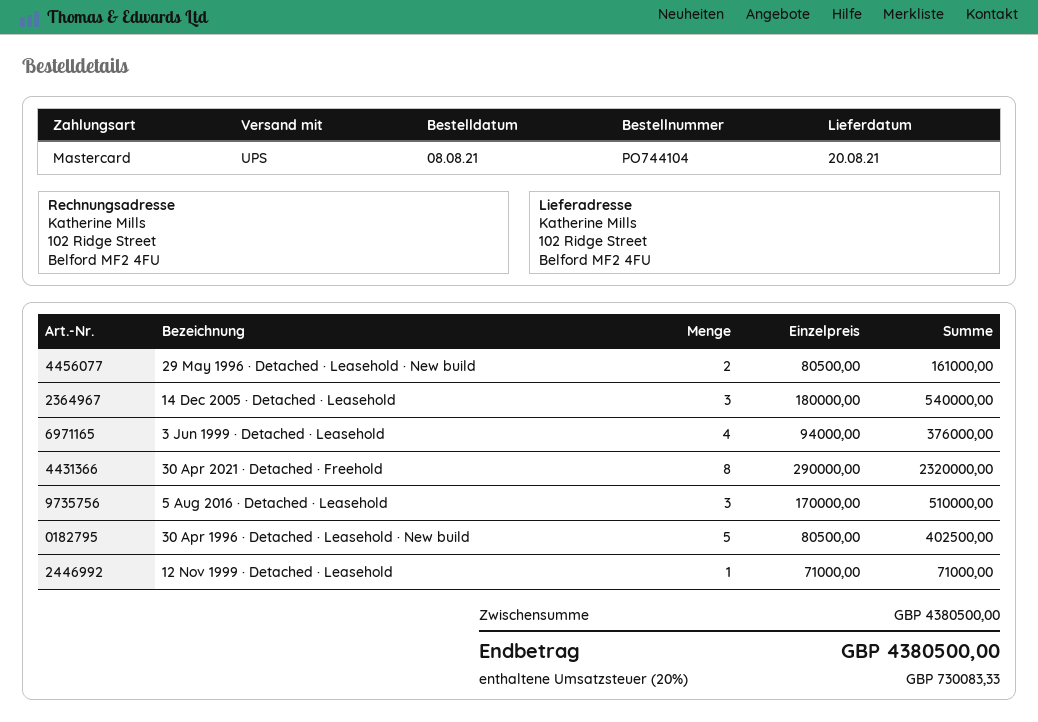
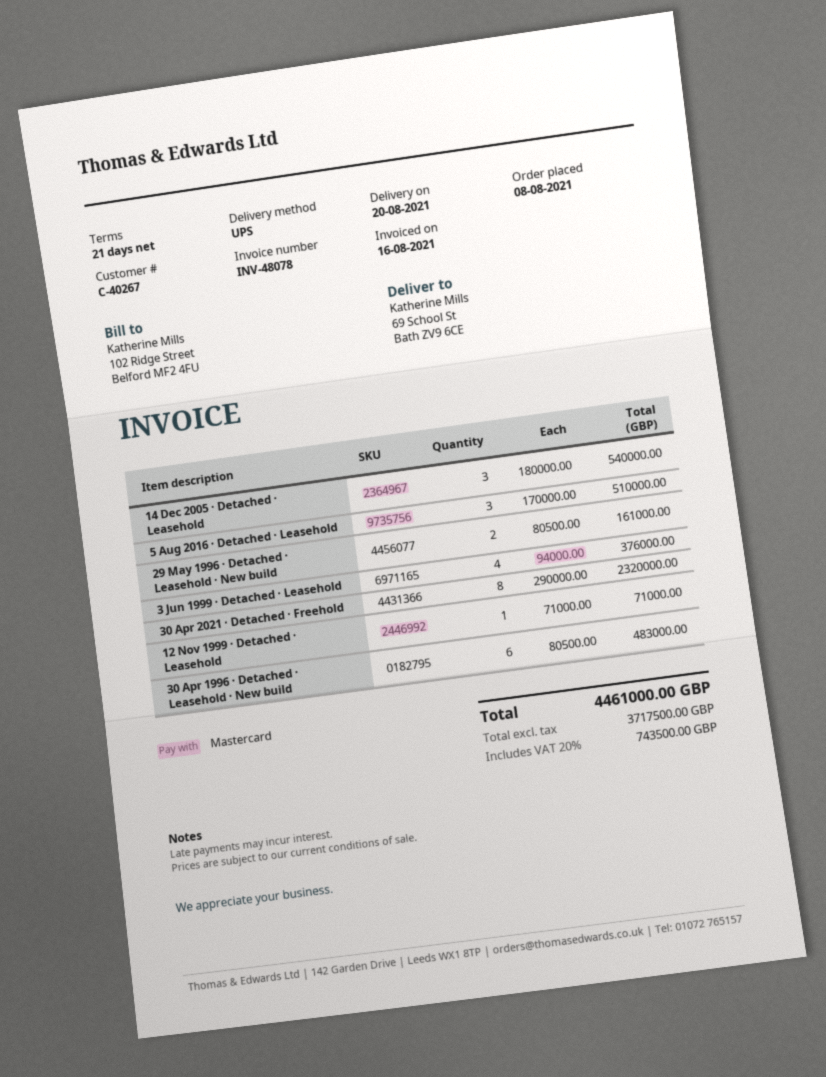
ship to: 102 Ridge Street, Belford MF2 4FU -> 69 School St, Bath ZV9 6CE
30 Apr 1996 · Detached · Leasehold · New build: 5 x 80500.00 = 402500.00 -> 6 x 80500.00 = 483000.00
tax: 20% = 730083.33 -> 20% = 743500.00
total: 4380500.00 -> 4461000.00

